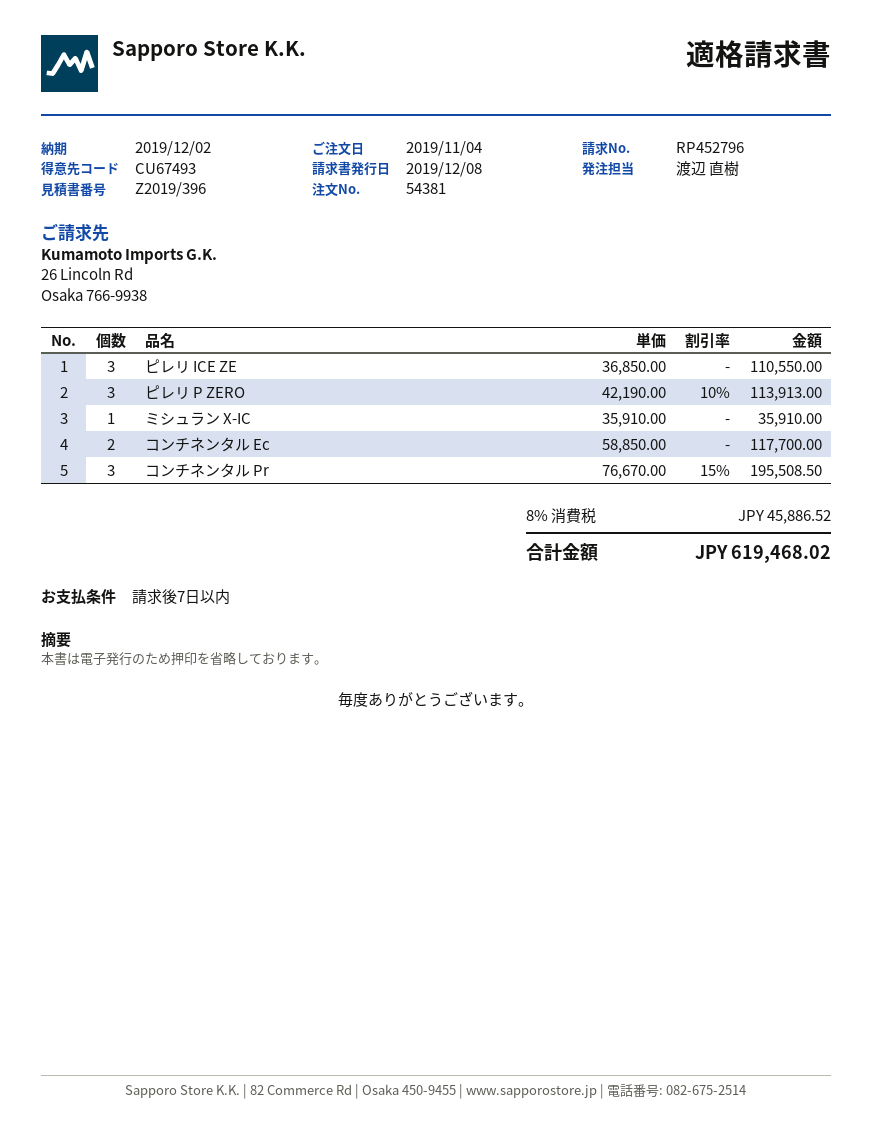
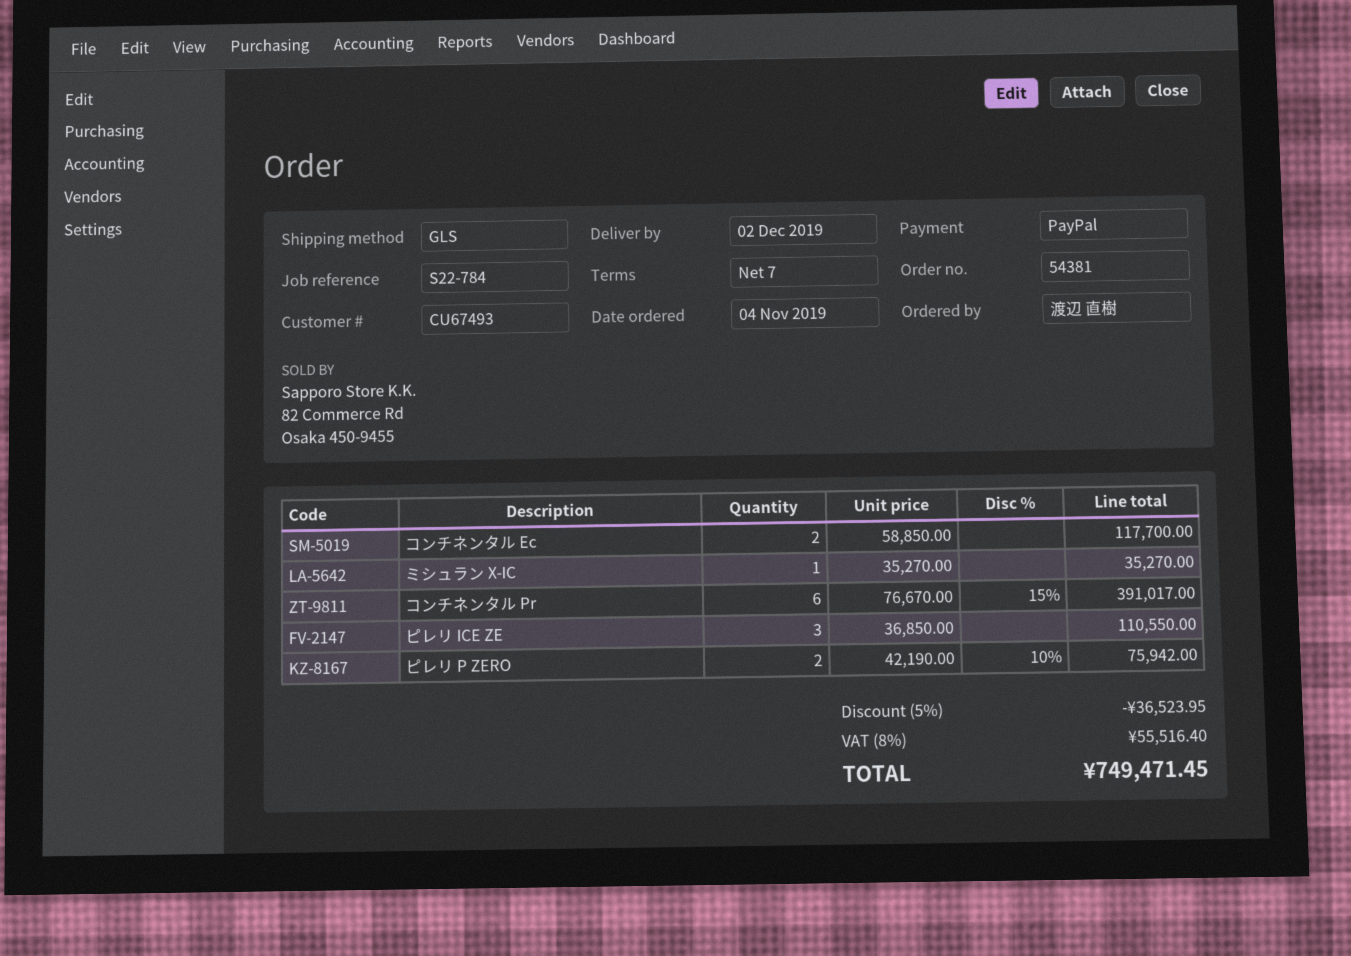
ピレリ P ZERO: 3 x 42190.00 - 10% = 113913.00 -> 2 x 42190.00 - 10% = 75942.00
ミシュラン X-IC: 1 x 35910.00 = 35910.00 -> 1 x 35270.00 = 35270.00
コンチネンタル Pr: 3 x 76670.00 - 15% = 195508.50 -> 6 x 76670.00 - 15% = 391017.00
discount: none -> 5% = 36523.95
tax: 8% = 45886.52 -> 8% = 55516.40
total: 619468.02 -> 749471.45

